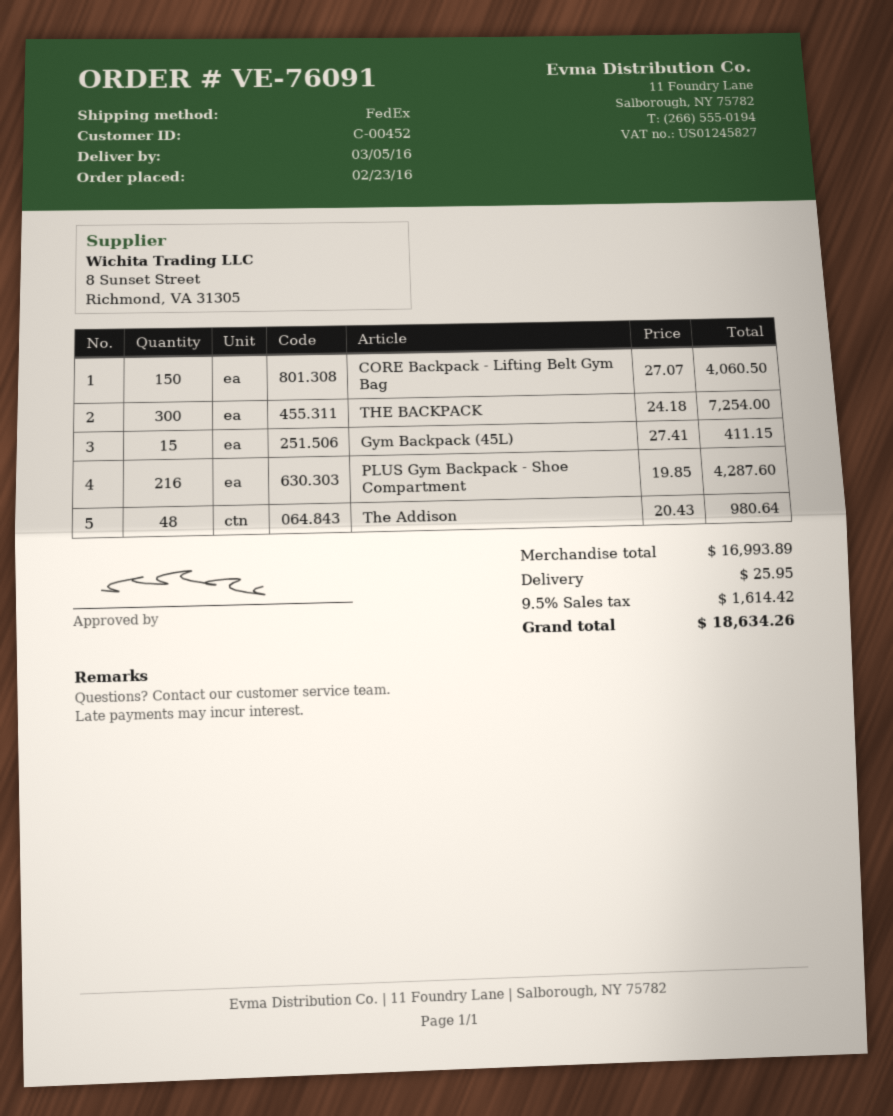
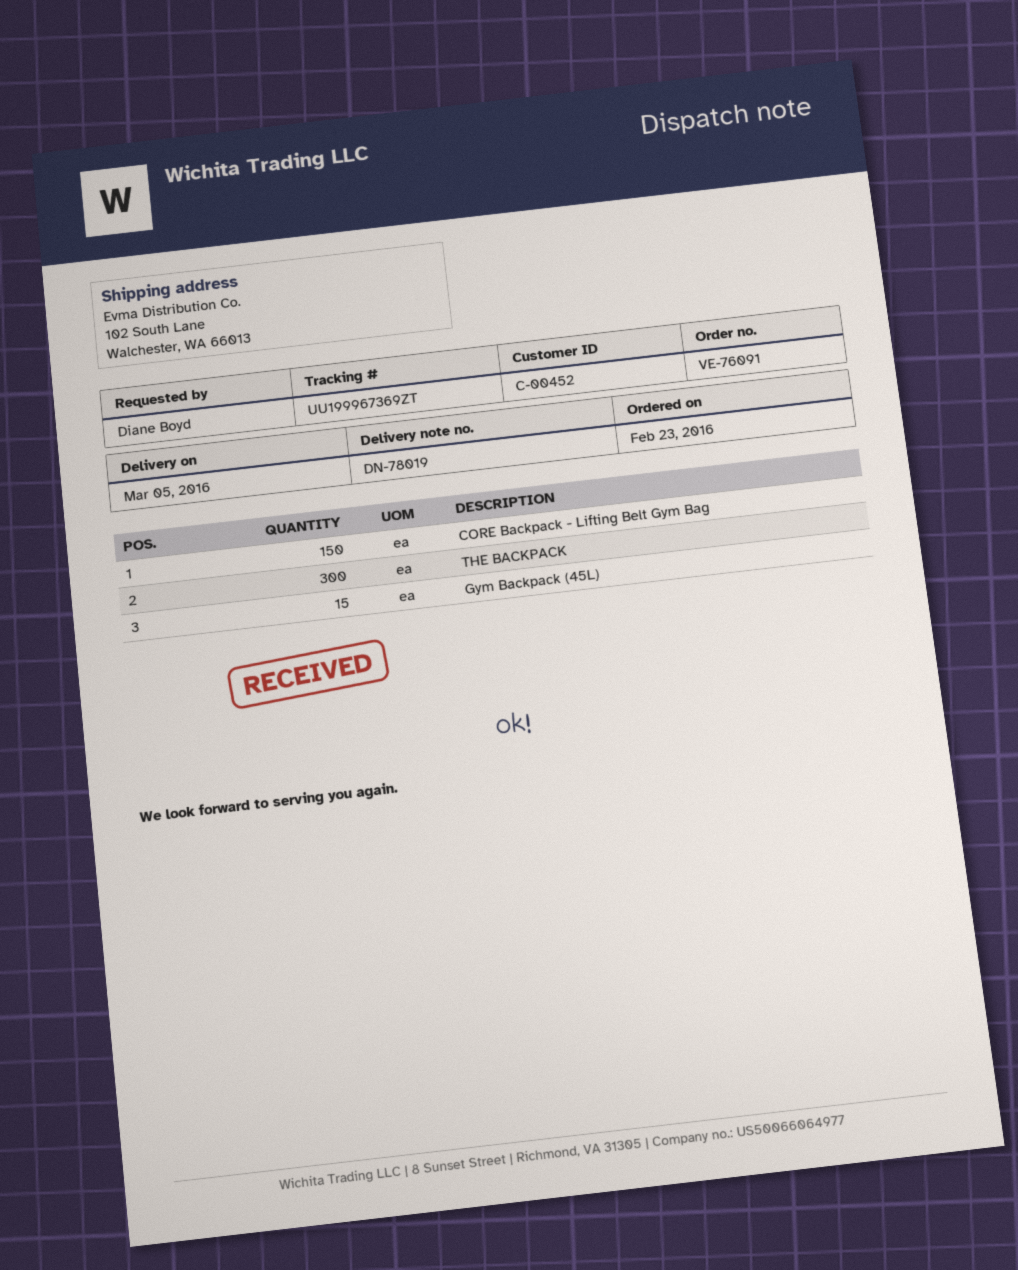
PLUS Gym Backpack - Shoe Compartment: 216 -> none
The Addison: 48 -> none

